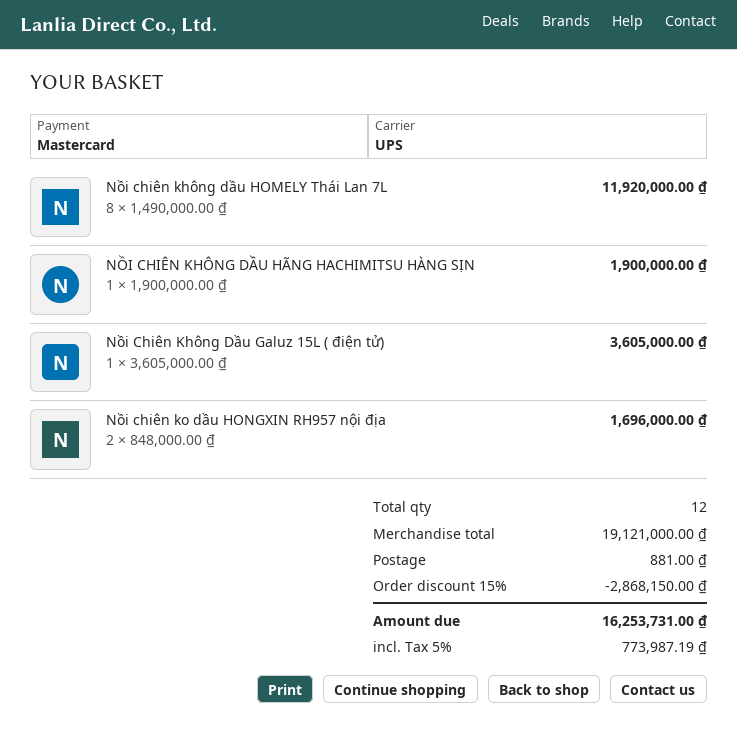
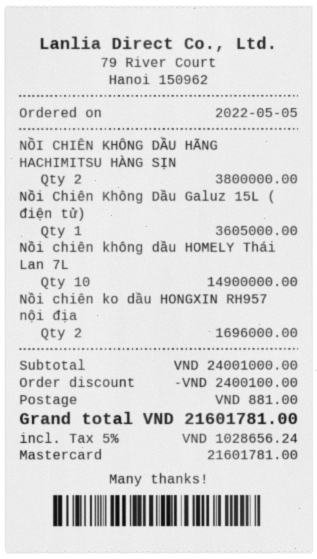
Nồi chiên không dầu HOMELY Thái Lan 7L: 8 for 11920000.00 -> 10 for 14900000.00
NỒI CHIÊN KHÔNG DẦU HÃNG HACHIMITSU HÀNG SỊN: 1 for 1900000.00 -> 2 for 3800000.00
subtotal: 19121000.00 -> 24001000.00
discount: 2868150.00 -> 2400100.00
tax: 5% = 773987.19 -> 5% = 1028656.24
total: 16253731.00 -> 21601781.00

